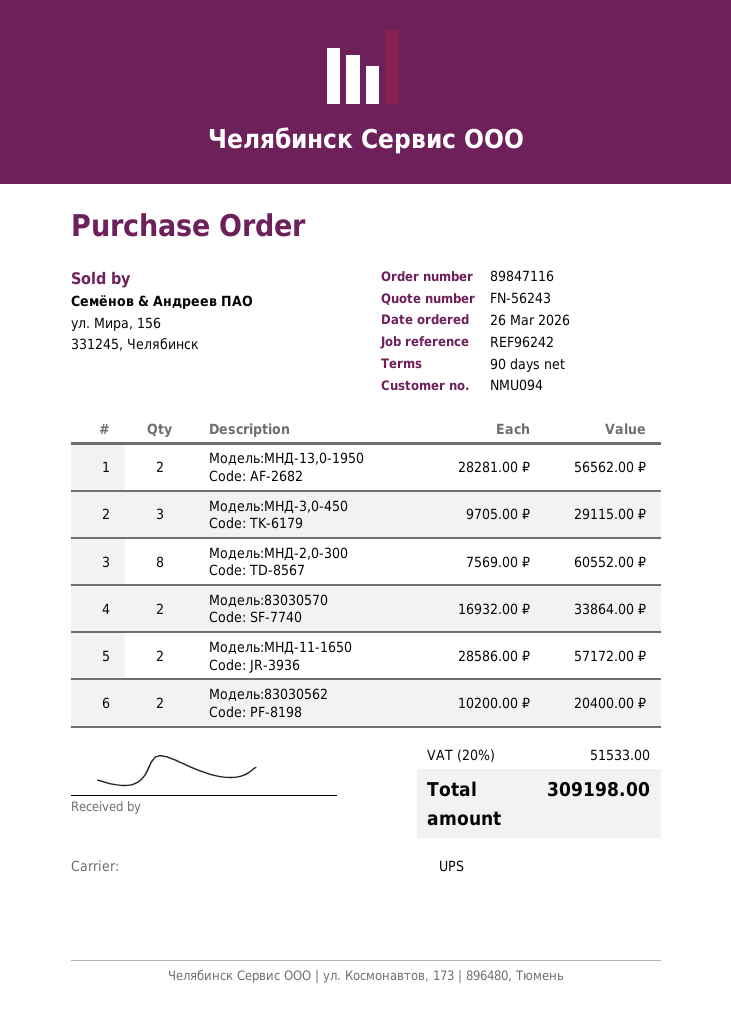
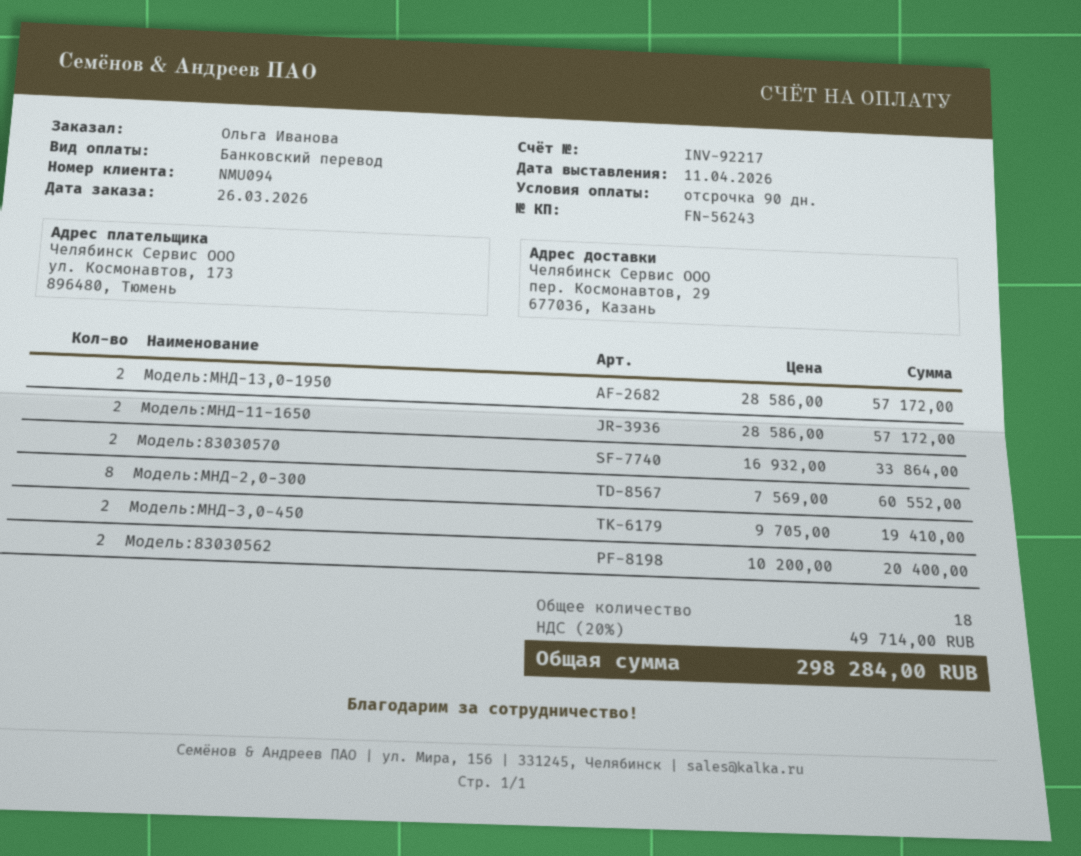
Модель:МНД-13,0-1950: 2 x 28281.00 = 56562.00 -> 2 x 28586.00 = 57172.00
Модель:МНД-3,0-450: 3 x 9705.00 = 29115.00 -> 2 x 9705.00 = 19410.00
tax: 20% = 51533.00 -> 20% = 49714.00
total: 309198.00 -> 298284.00

